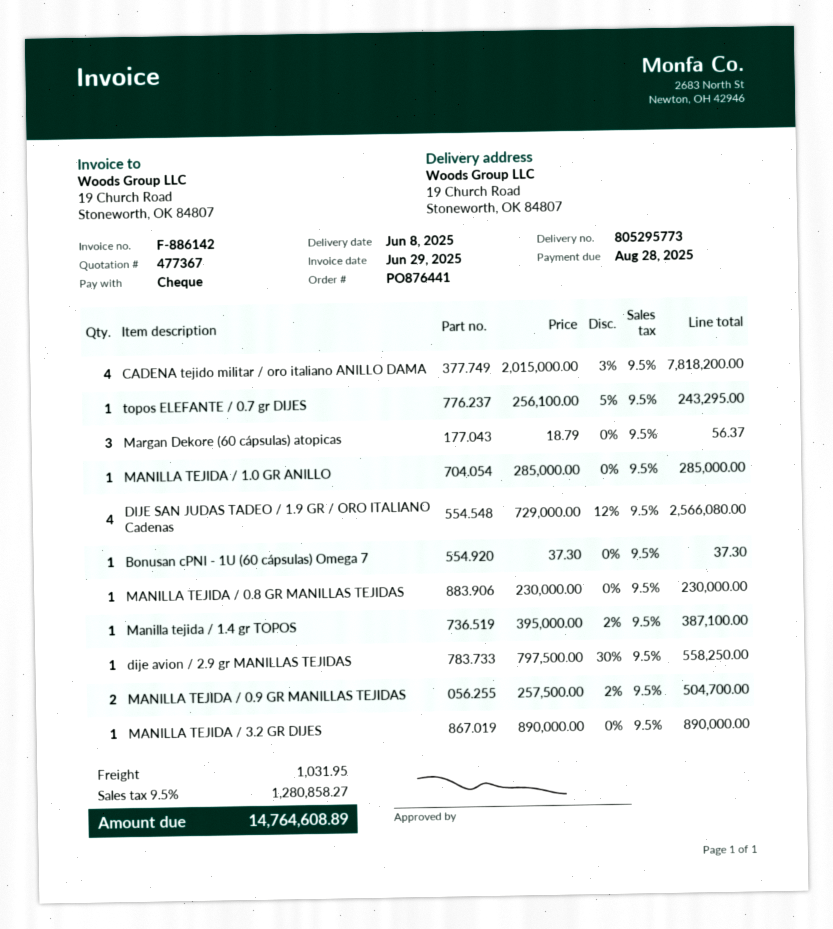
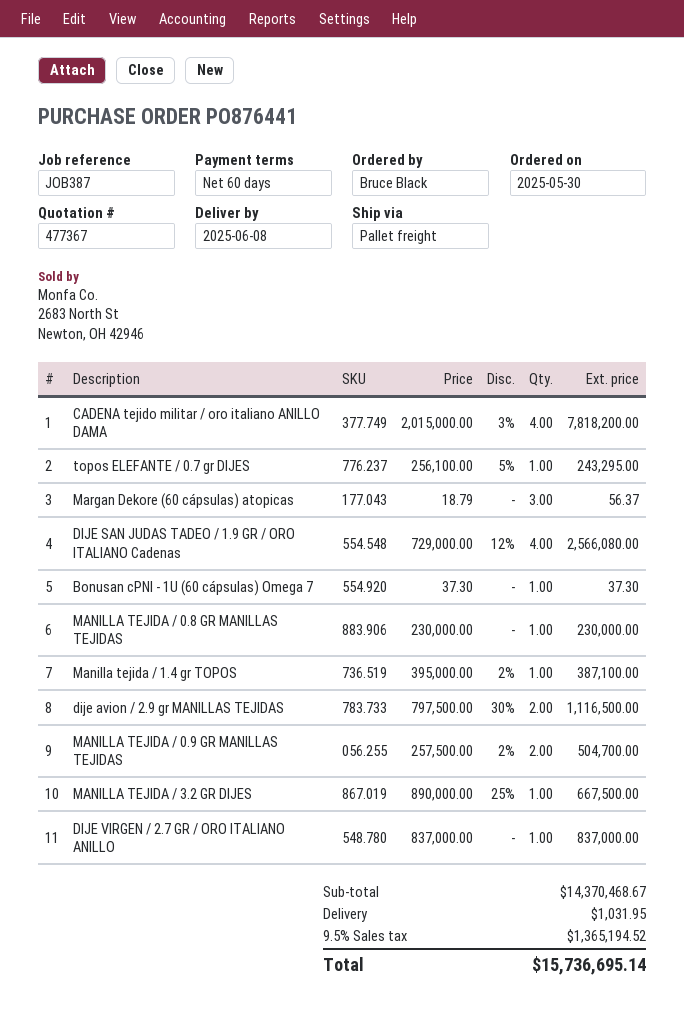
MANILLA TEJIDA / 1.0 GR ANILLO: 1 x 285000.00 = 285000.00 -> none
dije avion / 2.9 gr MANILLAS TEJIDAS: 1 x 797500.00 - 30% = 558250.00 -> 2 x 797500.00 - 30% = 1116500.00
MANILLA TEJIDA / 3.2 GR DIJES: 1 x 890000.00 = 890000.00 -> 1 x 890000.00 - 25% = 667500.00
DIJE VIRGEN / 2.7 GR / ORO ITALIANO ANILLO: none -> 1 x 837000.00 = 837000.00
tax: 9.5% = 1280858.27 -> 9.5% = 1365194.52
total: 14764608.89 -> 15736695.14

